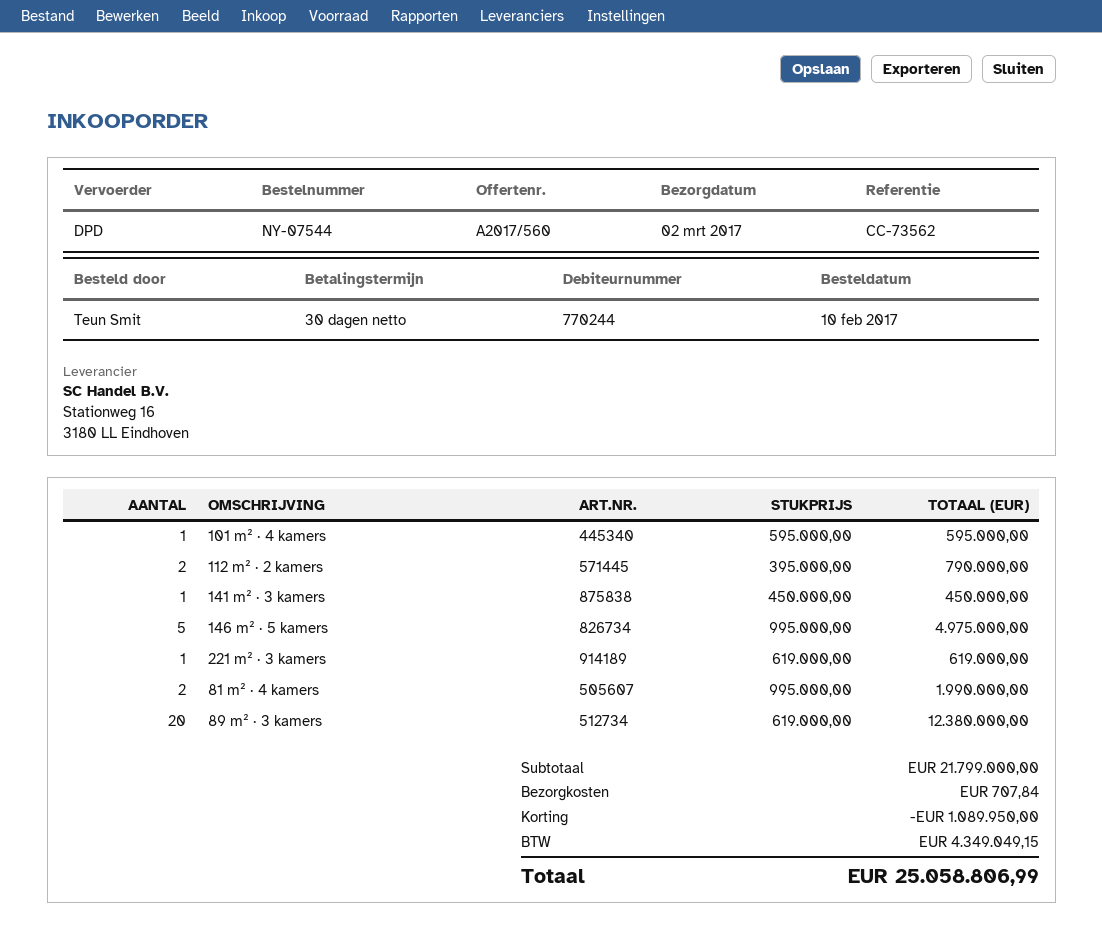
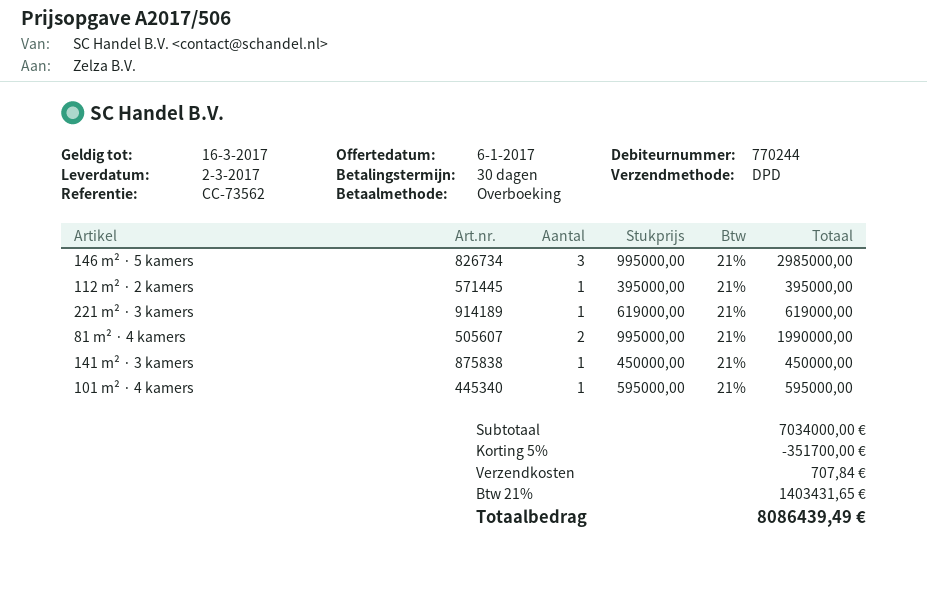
quote number: A2017/560 -> A2017/506
112 m² · 2 kamers: 2 x 395000.00 = 790000.00 -> 1 x 395000.00 = 395000.00
146 m² · 5 kamers: 5 x 995000.00 = 4975000.00 -> 3 x 995000.00 = 2985000.00
89 m² · 3 kamers: 20 x 619000.00 = 12380000.00 -> none
subtotal: 21799000.00 -> 7034000.00
discount: 1089950.00 -> 351700.00
tax: 4349049.15 -> 1403431.65
total: 25058806.99 -> 8086439.49

